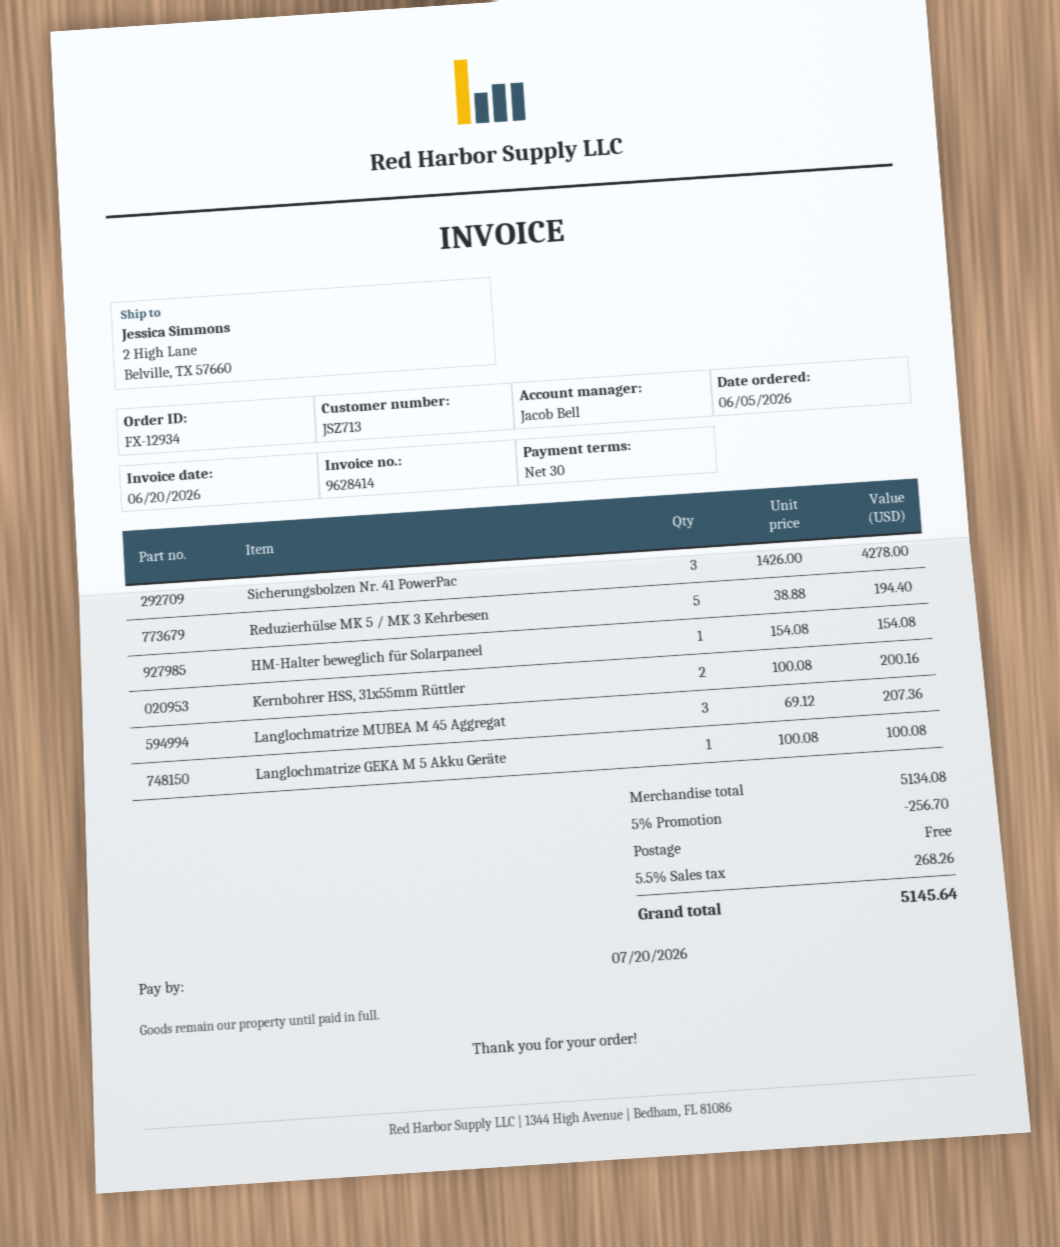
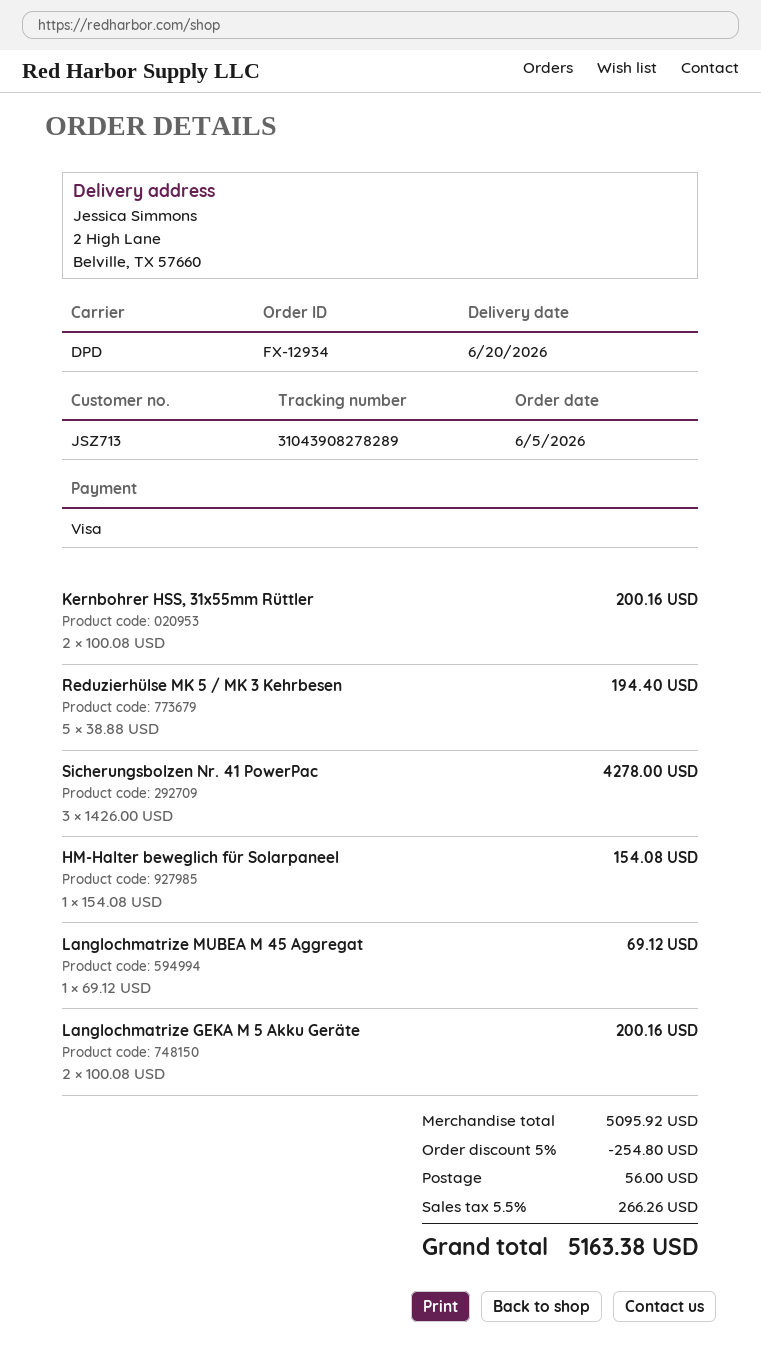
Langlochmatrize MUBEA M 45 Aggregat: 3 x 69.12 = 207.36 -> 1 x 69.12 = 69.12
Langlochmatrize GEKA M 5 Akku Geräte: 1 x 100.08 = 100.08 -> 2 x 100.08 = 200.16
subtotal: 5134.08 -> 5095.92
discount: 5% = 256.70 -> 5% = 254.80
shipping: 0.00 -> 56.00
tax: 5.5% = 268.26 -> 5.5% = 266.26
total: 5145.64 -> 5163.38

